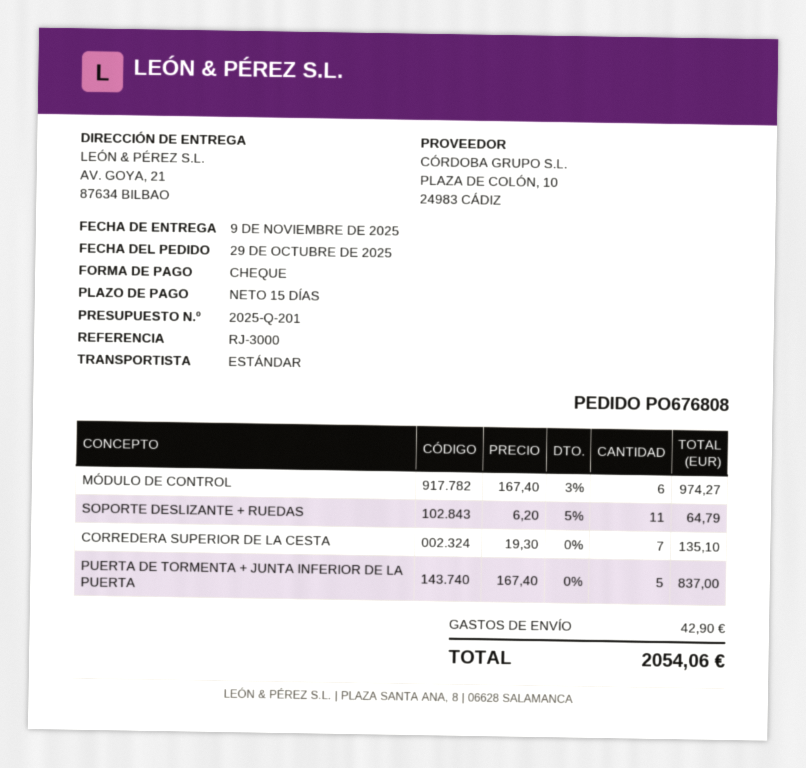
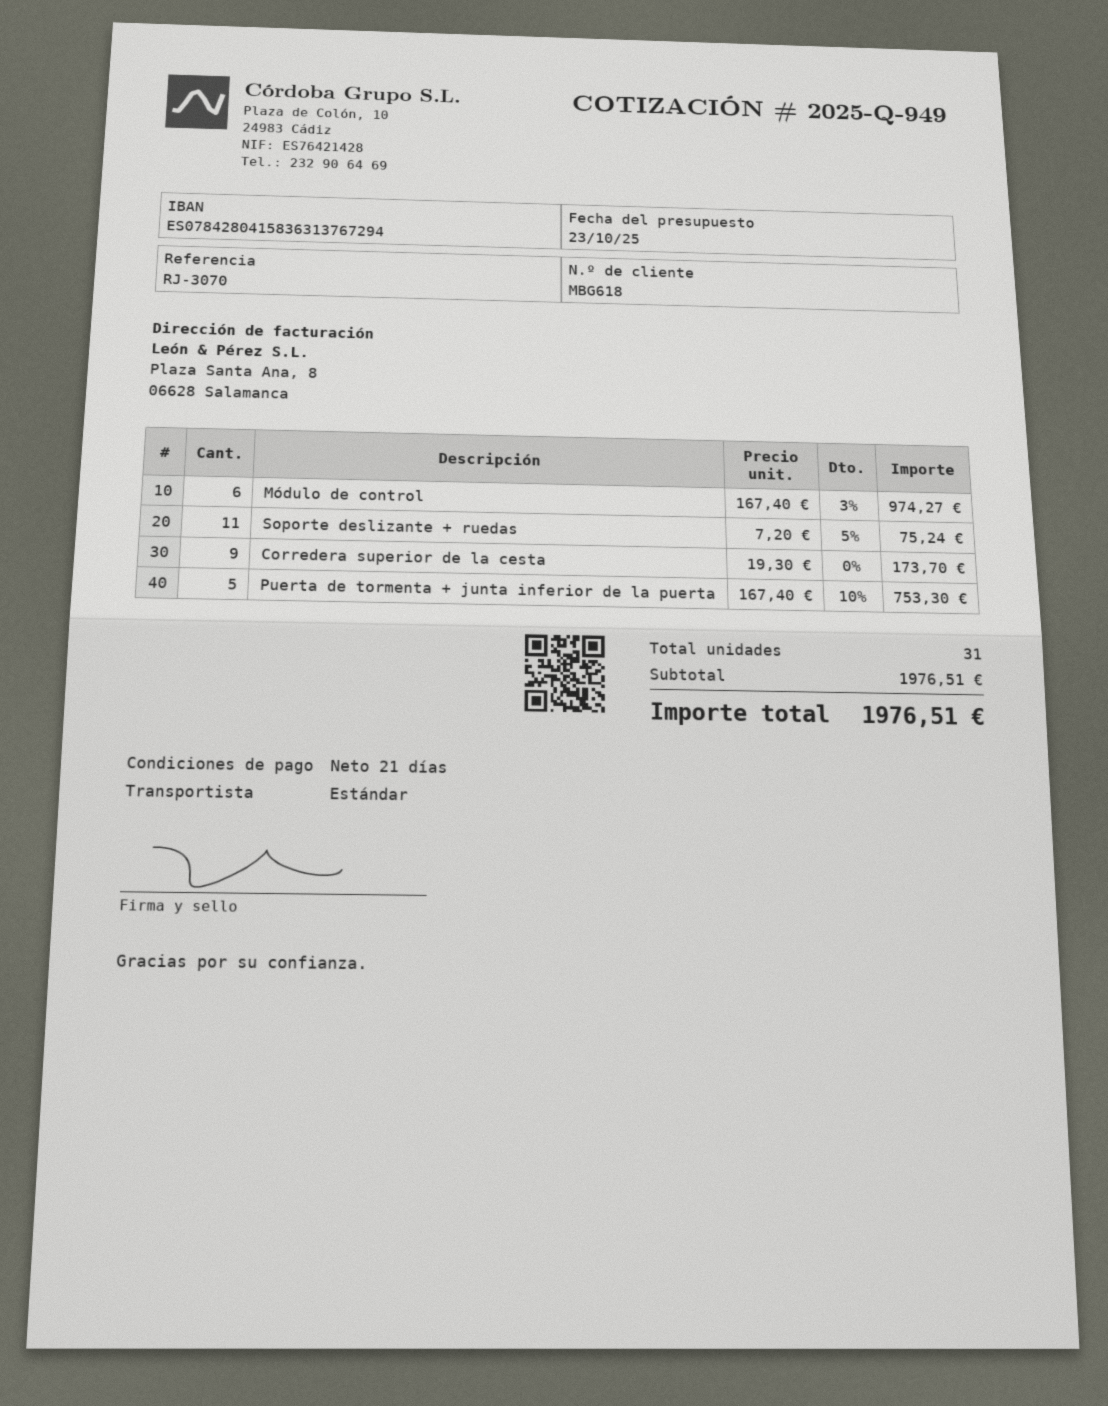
quote number: 2025-Q-201 -> 2025-Q-949
payment terms: 15 days -> 21 days
reference: RJ-3000 -> RJ-3070
SOPORTE DESLIZANTE + RUEDAS: 11 x 6.20 - 5% = 64.79 -> 11 x 7.20 - 5% = 75.24
CORREDERA SUPERIOR DE LA CESTA: 7 x 19.30 = 135.10 -> 9 x 19.30 = 173.70
PUERTA DE TORMENTA + JUNTA INFERIOR DE LA PUERTA: 5 x 167.40 = 837.00 -> 5 x 167.40 - 10% = 753.30
shipping: 42.90 -> none
total: 2054.06 -> 1976.51

